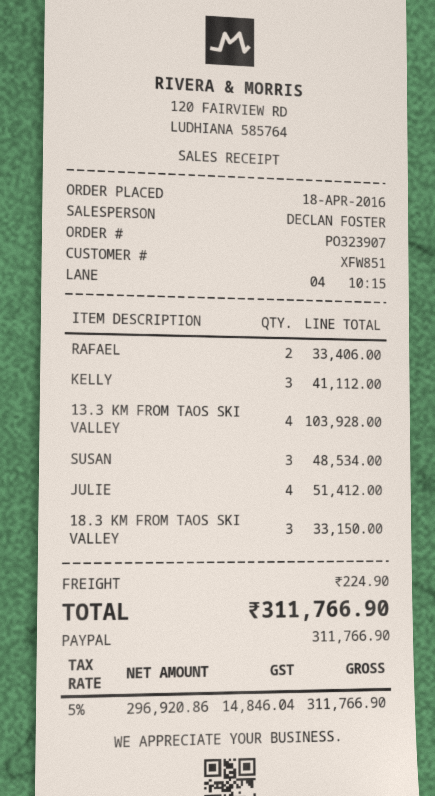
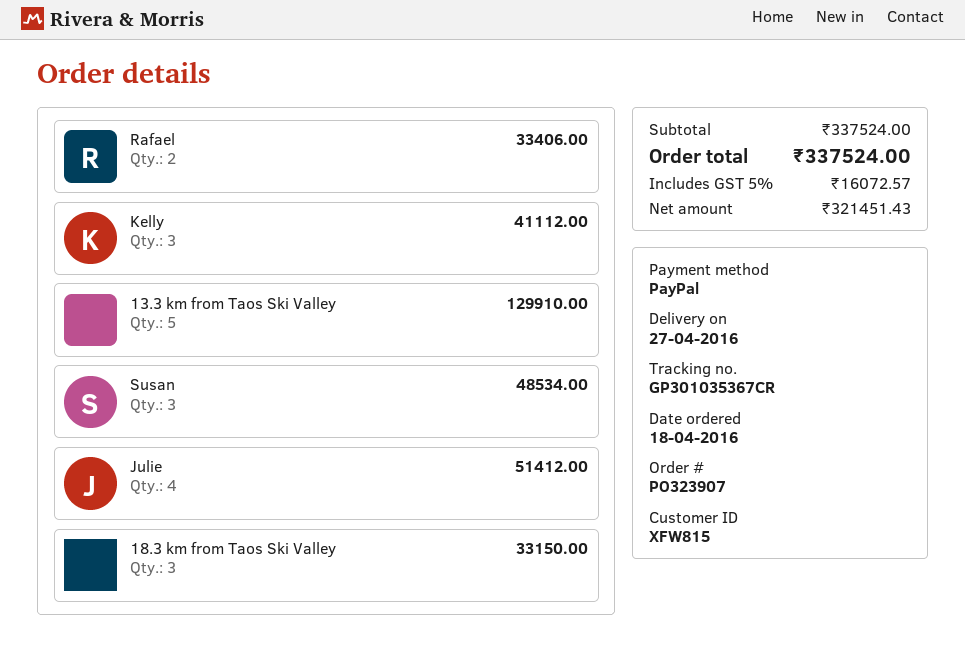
customer number: XFW851 -> XFW815
13.3 KM FROM TAOS SKI VALLEY: 4 for 103928.00 -> 5 for 129910.00
shipping: 224.90 -> none
net: 296920.86 -> 321451.43
tax: 5% = 14846.04 -> 5% = 16072.57
total: 311766.90 -> 337524.00

